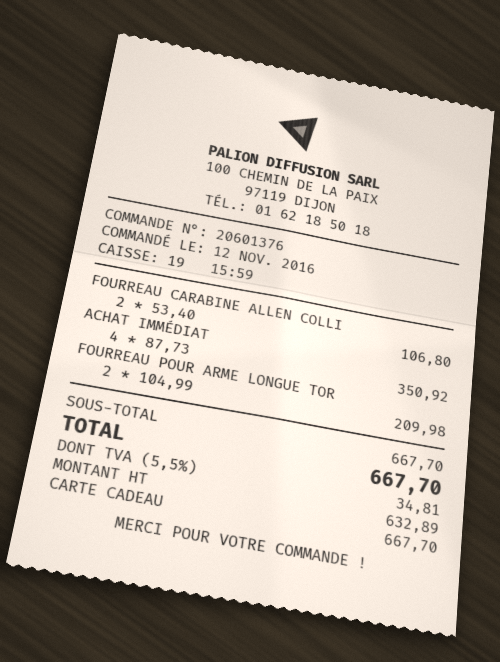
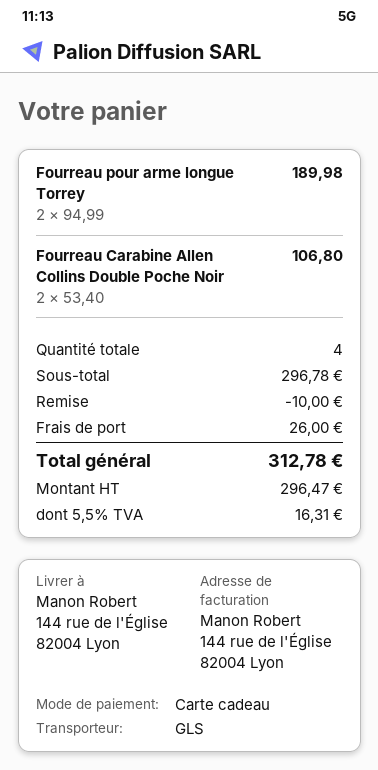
ACHAT IMMÉDIAT: 4 x 87.73 = 350.92 -> none
FOURREAU POUR ARME LONGUE TOR: 2 x 104.99 = 209.98 -> 2 x 94.99 = 189.98
subtotal: 667.70 -> 296.78
discount: none -> 10.00
shipping: none -> 26.00
net: 632.89 -> 296.47
tax: 5.5% = 34.81 -> 5.5% = 16.31
total: 667.70 -> 312.78

